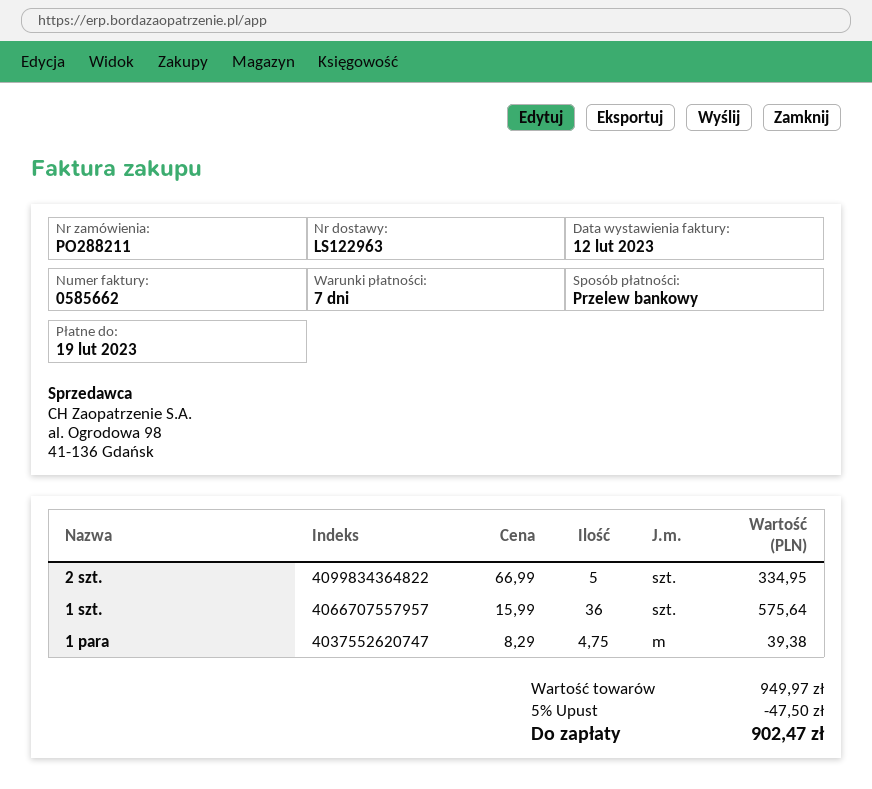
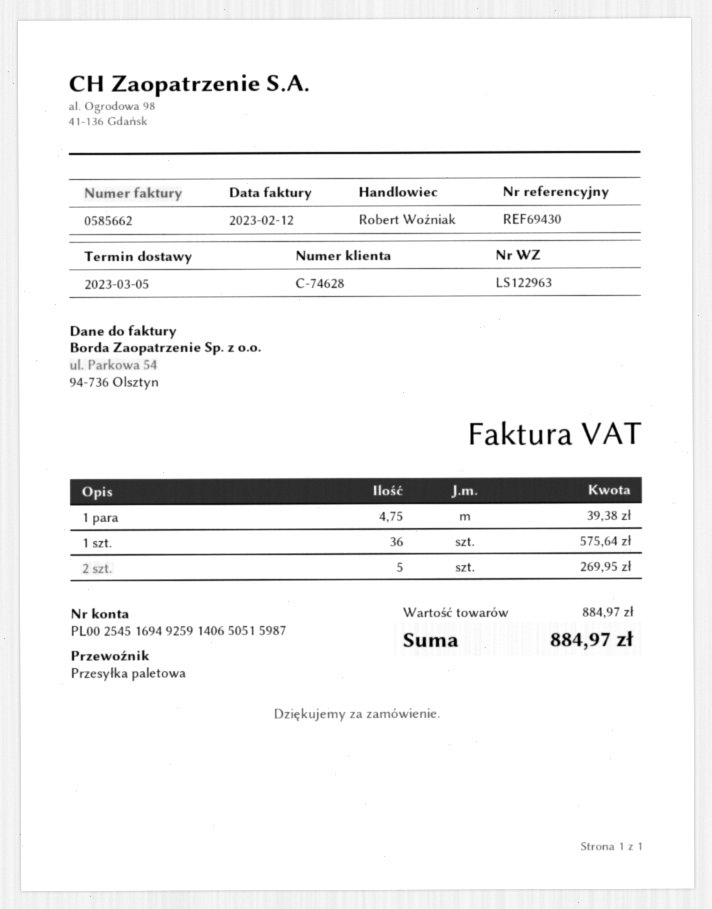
2 szt.: 5 for 334.95 -> 5 for 269.95
subtotal: 949.97 -> 884.97
discount: 5% = 47.50 -> none
total: 902.47 -> 884.97

